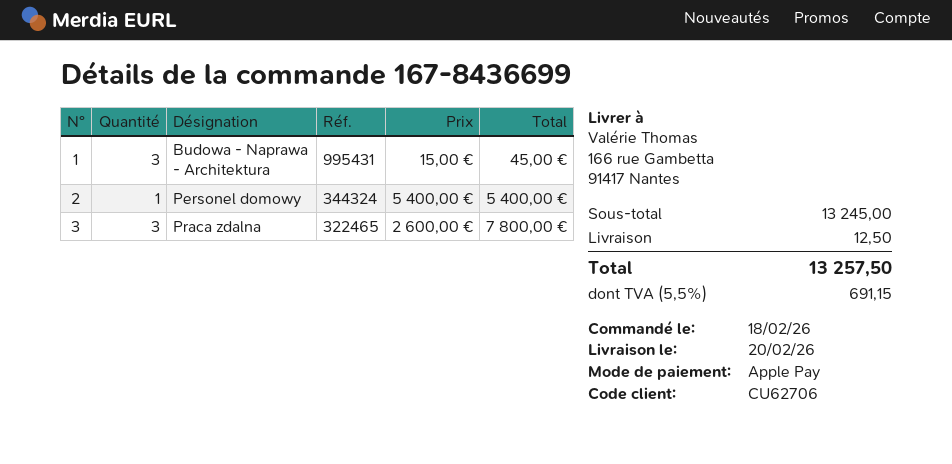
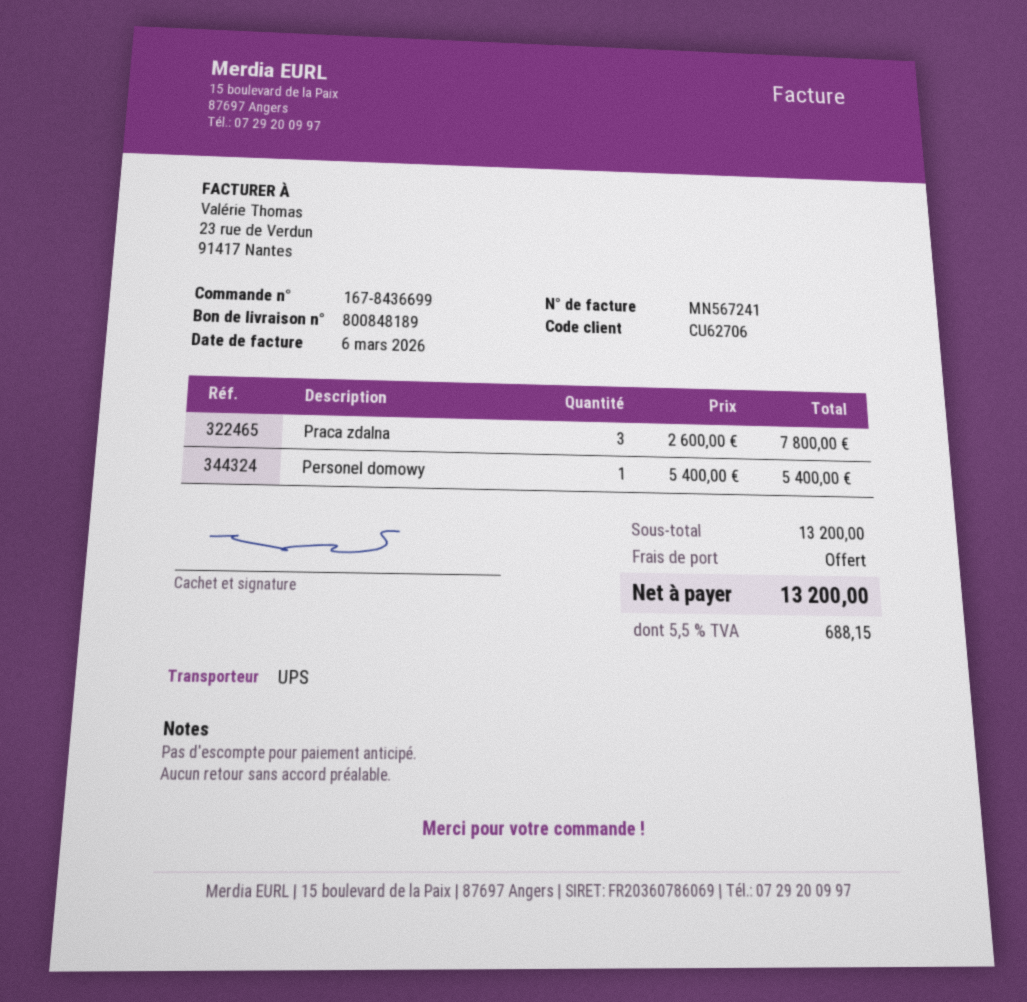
Budowa - Naprawa - Architektura: 3 x 15.00 = 45.00 -> none
subtotal: 13245.00 -> 13200.00
shipping: 12.50 -> 0.00
tax: 5.5% = 691.15 -> 5.5% = 688.15
total: 13257.50 -> 13200.00

